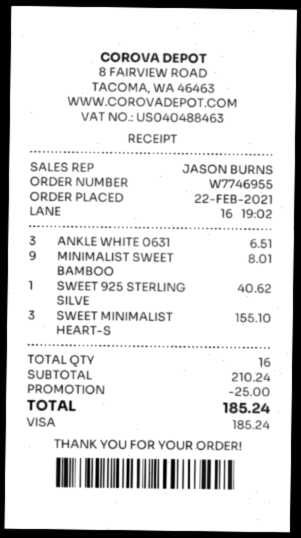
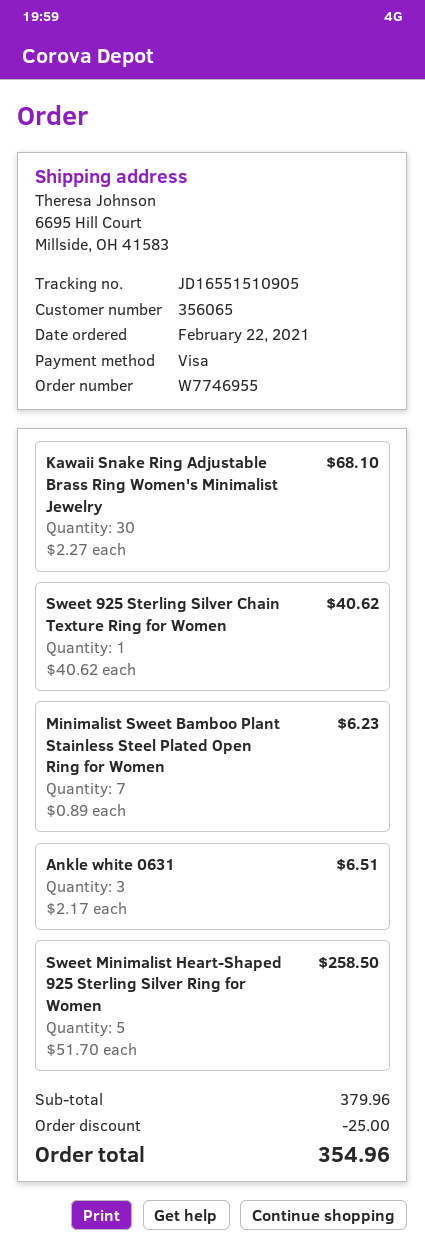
MINIMALIST SWEET BAMBOO: 9 for 8.01 -> 7 for 6.23
SWEET MINIMALIST HEART-S: 3 for 155.10 -> 5 for 258.50
Kawaii Snake Ring Adjustable Brass Ring Women's Minimalist Jewelry: none -> 30 for 68.10
subtotal: 210.24 -> 379.96
total: 185.24 -> 354.96

